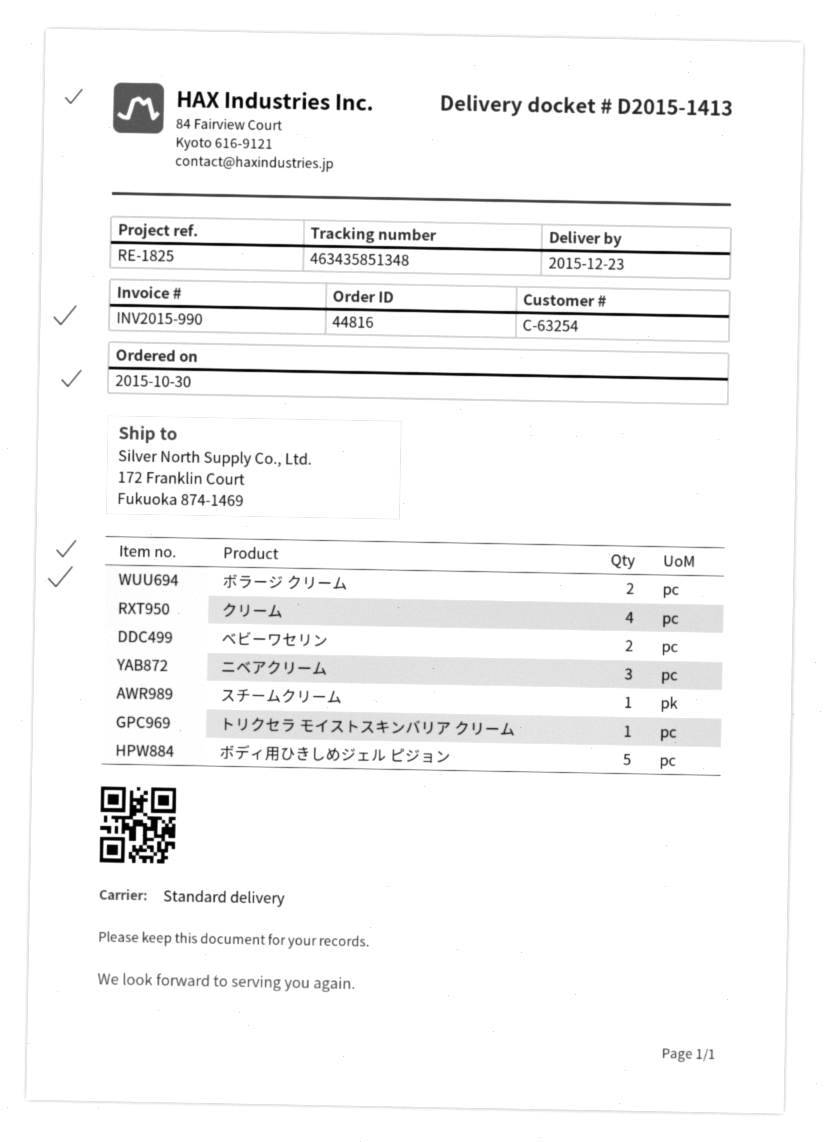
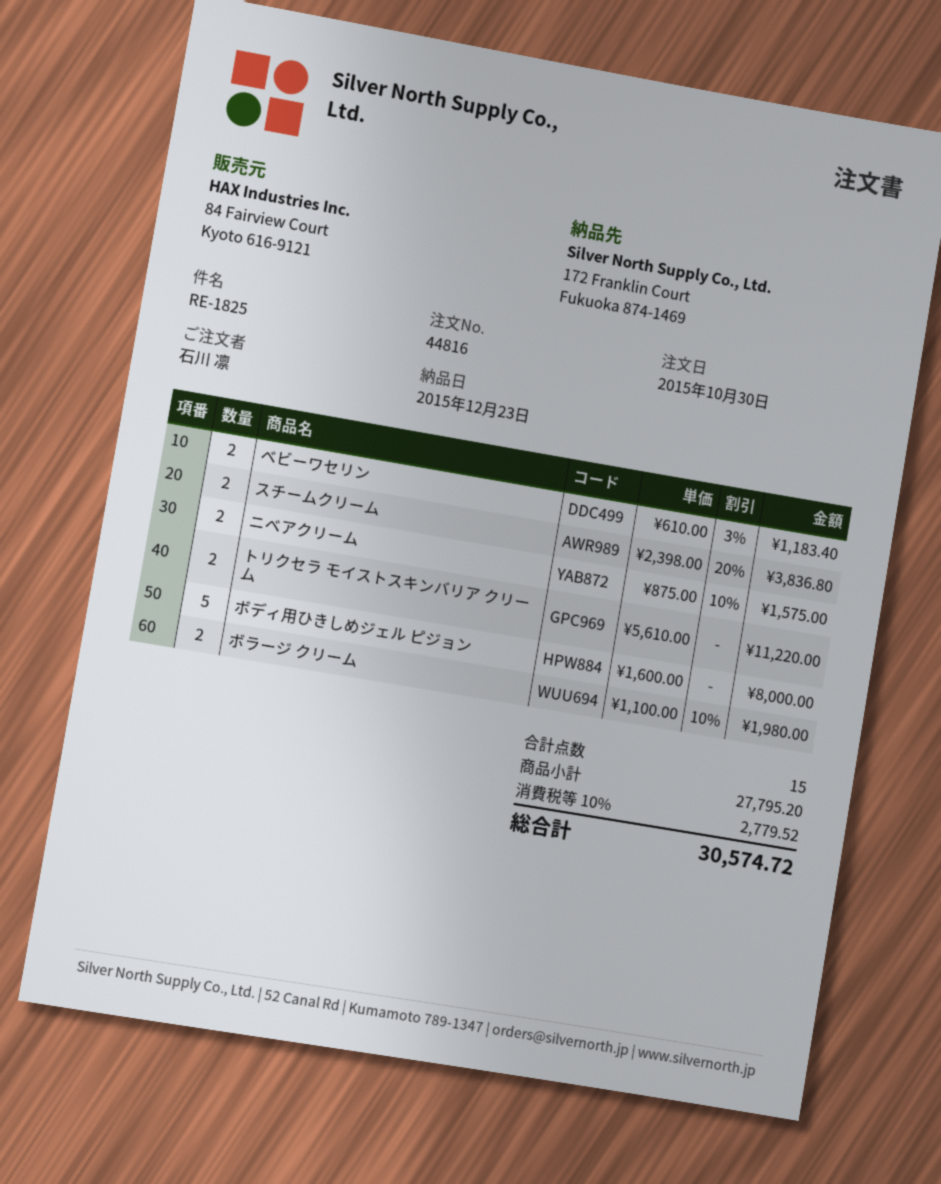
クリーム: 4 -> none
ニベアクリーム: 3 -> 2
スチームクリーム: 1 -> 2
トリクセラ モイストスキンバリア クリーム: 1 -> 2

